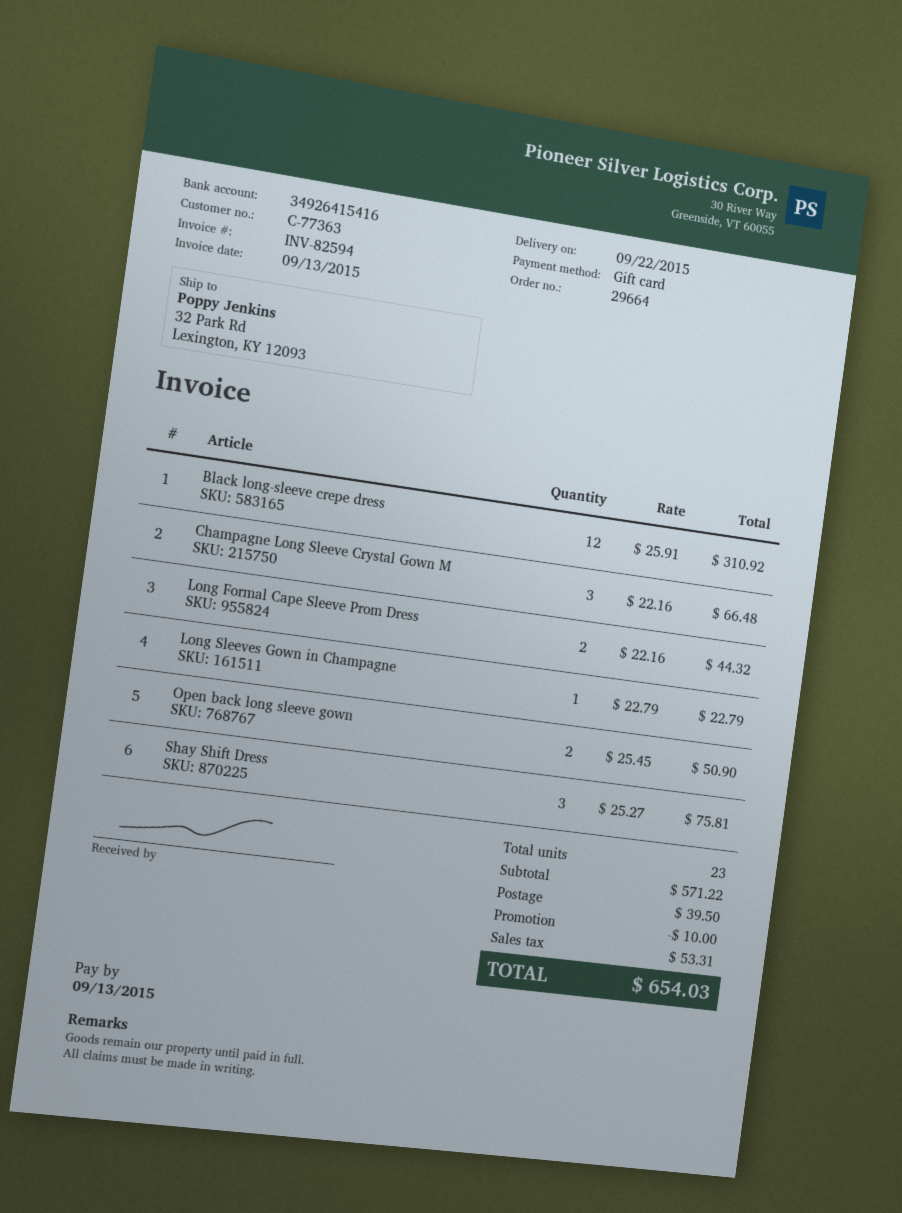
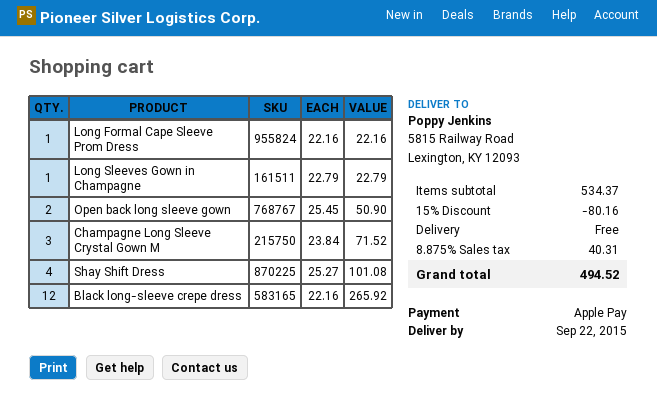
payment method: gift card -> Apple Pay
ship to: 32 Park Rd, Lexington, KY 12093 -> 5815 Railway Road, Lexington, KY 12093
Black long-sleeve crepe dress: 12 x 25.91 = 310.92 -> 12 x 22.16 = 265.92
Champagne Long Sleeve Crystal Gown M: 3 x 22.16 = 66.48 -> 3 x 23.84 = 71.52
Long Formal Cape Sleeve Prom Dress: 2 x 22.16 = 44.32 -> 1 x 22.16 = 22.16
Shay Shift Dress: 3 x 25.27 = 75.81 -> 4 x 25.27 = 101.08
subtotal: 571.22 -> 534.37
discount: 10.00 -> 80.16
shipping: 39.50 -> 0.00
tax: 53.31 -> 40.31
total: 654.03 -> 494.52

